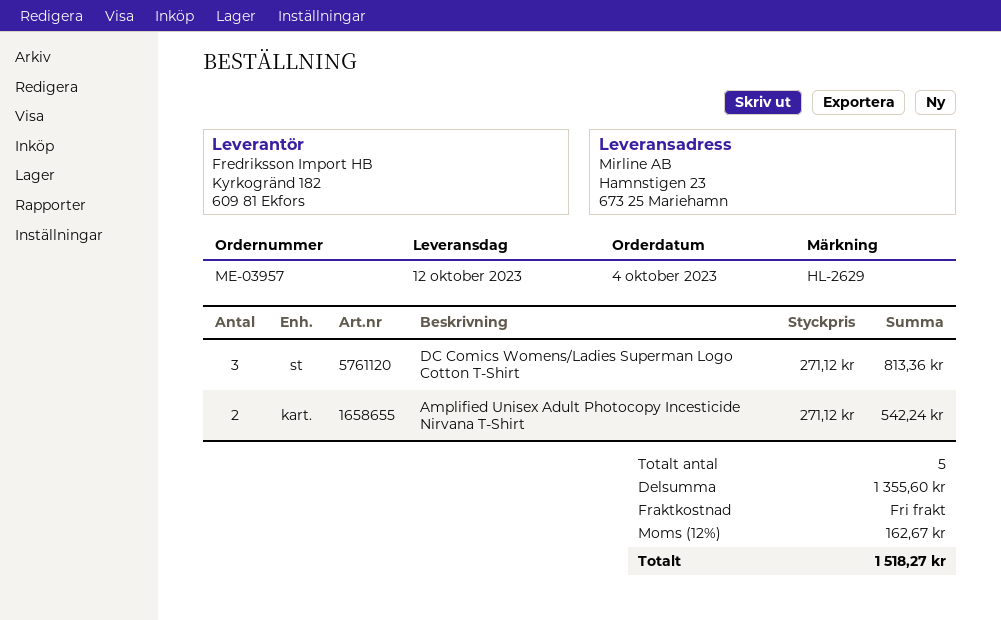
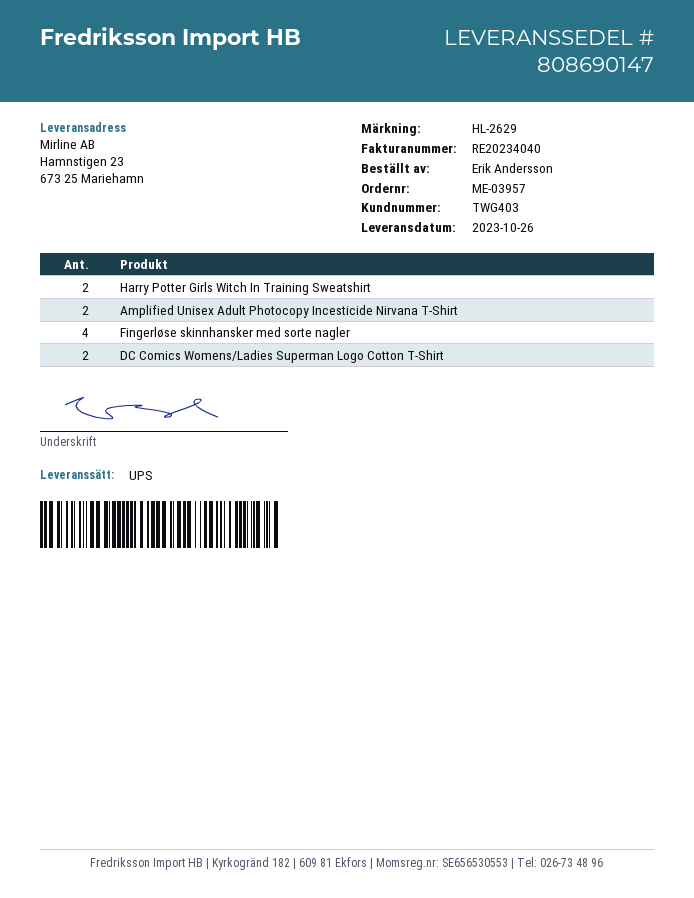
delivery date: 2023-10-12 -> 2023-10-26
DC Comics Womens/Ladies Superman Logo Cotton T-Shirt: 3 -> 2
Harry Potter Girls Witch In Training Sweatshirt: none -> 2
Fingerløse skinnhansker med sorte nagler: none -> 4

